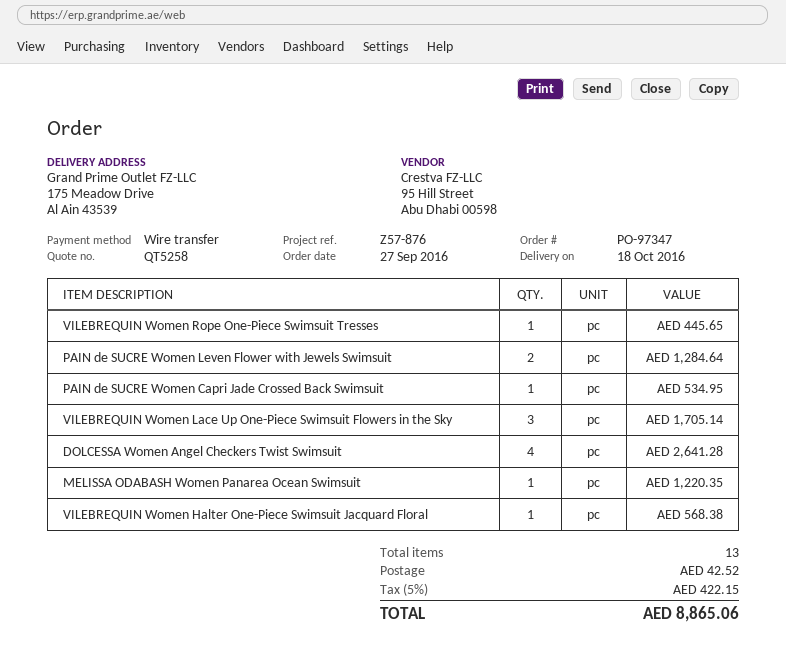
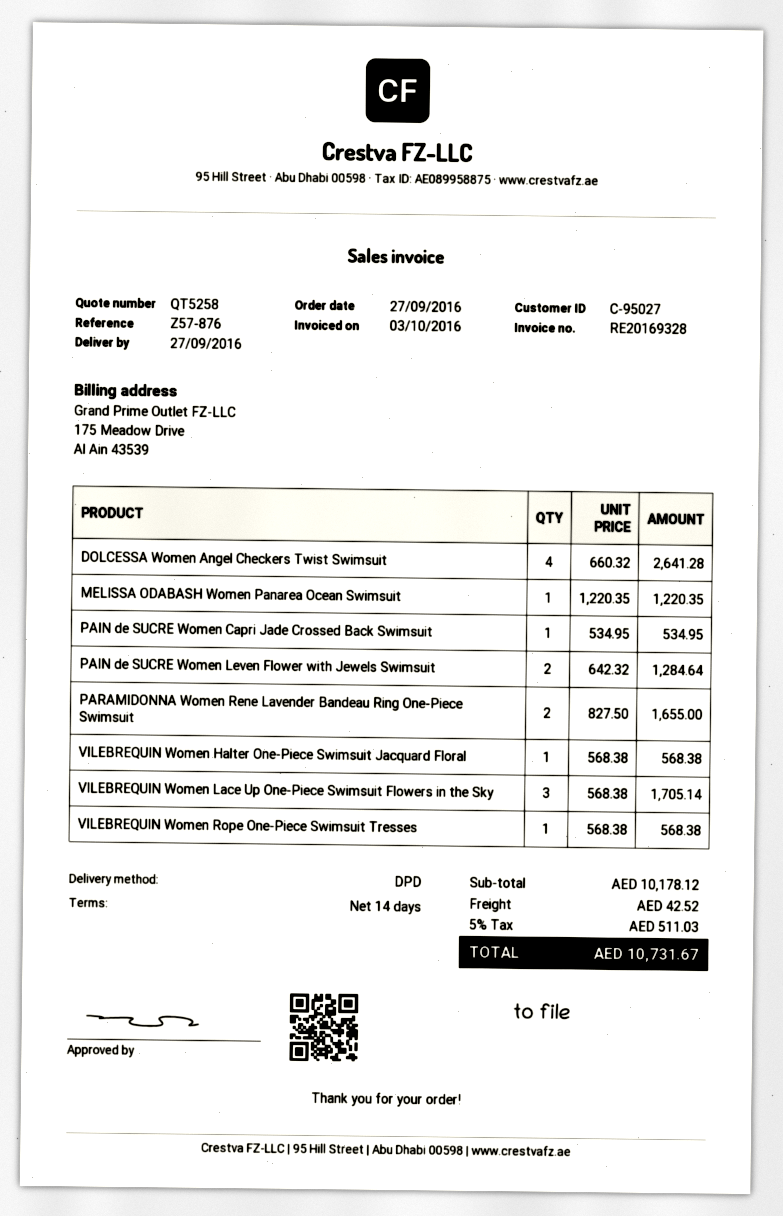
delivery date: 2016-10-18 -> 2016-09-27
VILEBREQUIN Women Rope One-Piece Swimsuit Tresses: 1 for 445.65 -> 1 for 568.38
PARAMIDONNA Women Rene Lavender Bandeau Ring One-Piece Swimsuit: none -> 2 for 1655.00
tax: 5% = 422.15 -> 5% = 511.03
total: 8865.06 -> 10731.67

